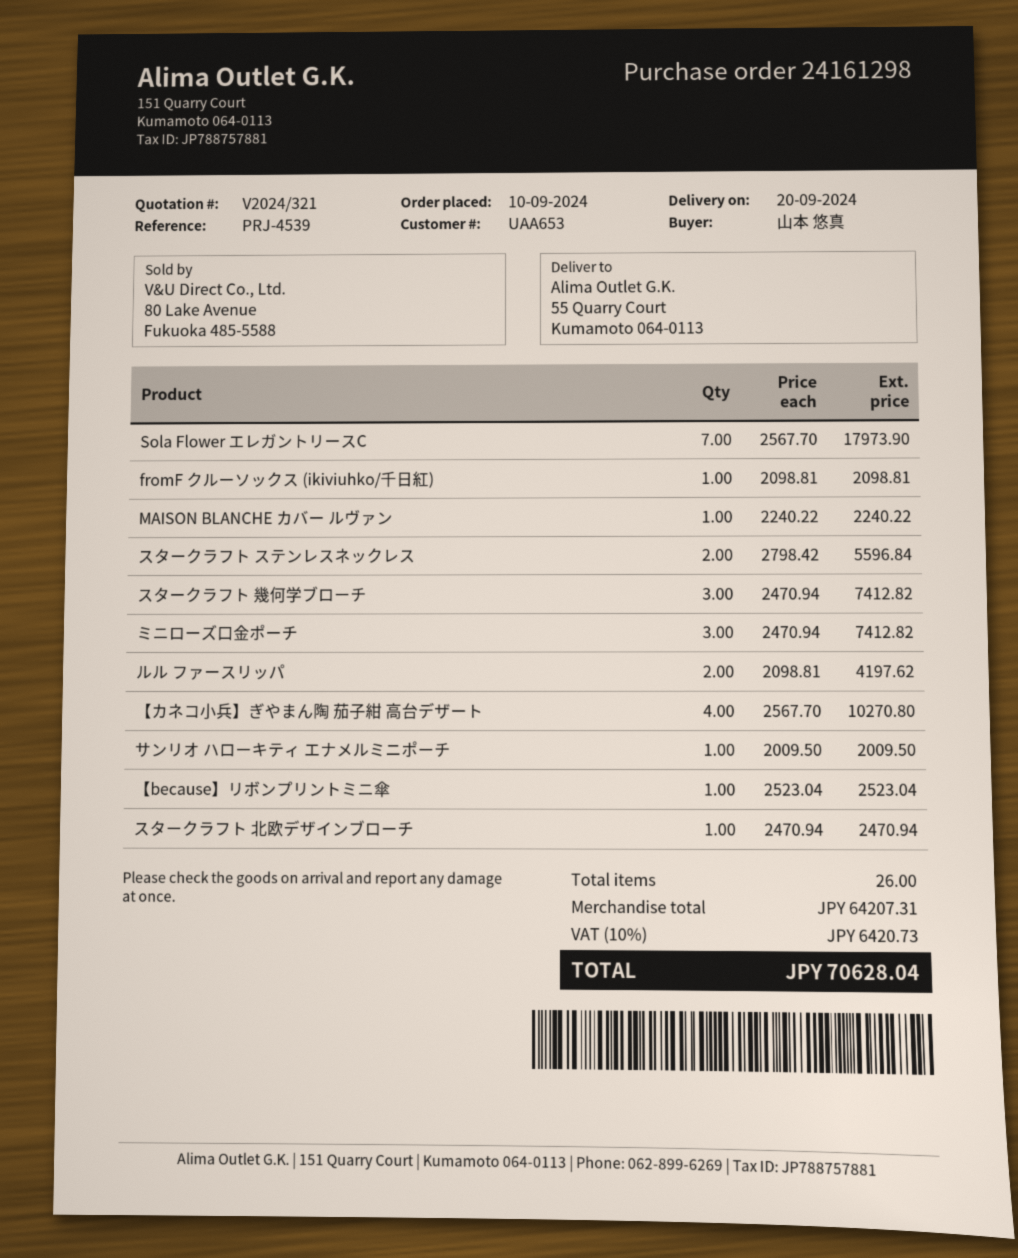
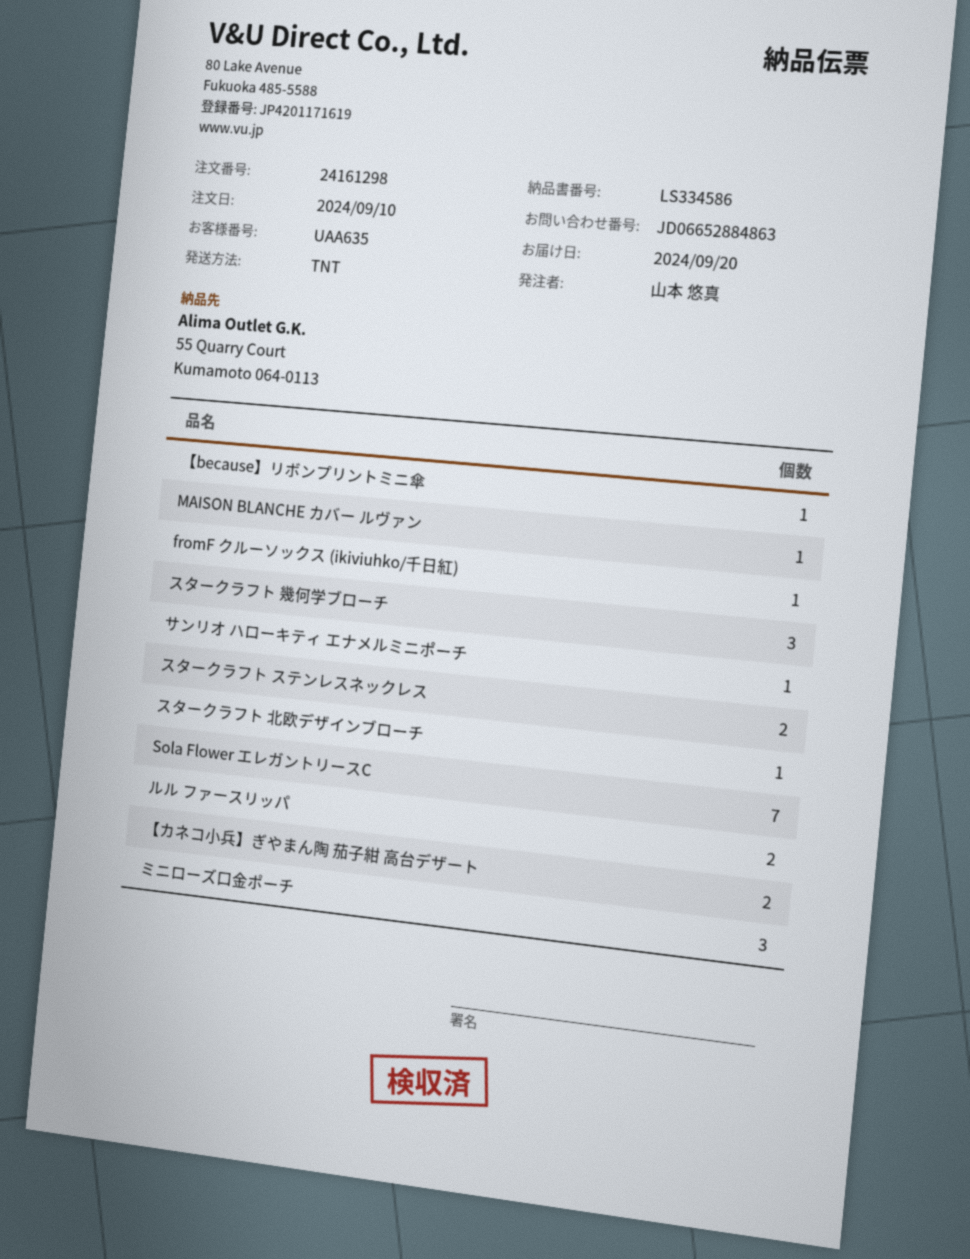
customer number: UAA653 -> UAA635
【カネコ小兵】ぎやまん陶 茄子紺 高台デザート: 4 -> 2

